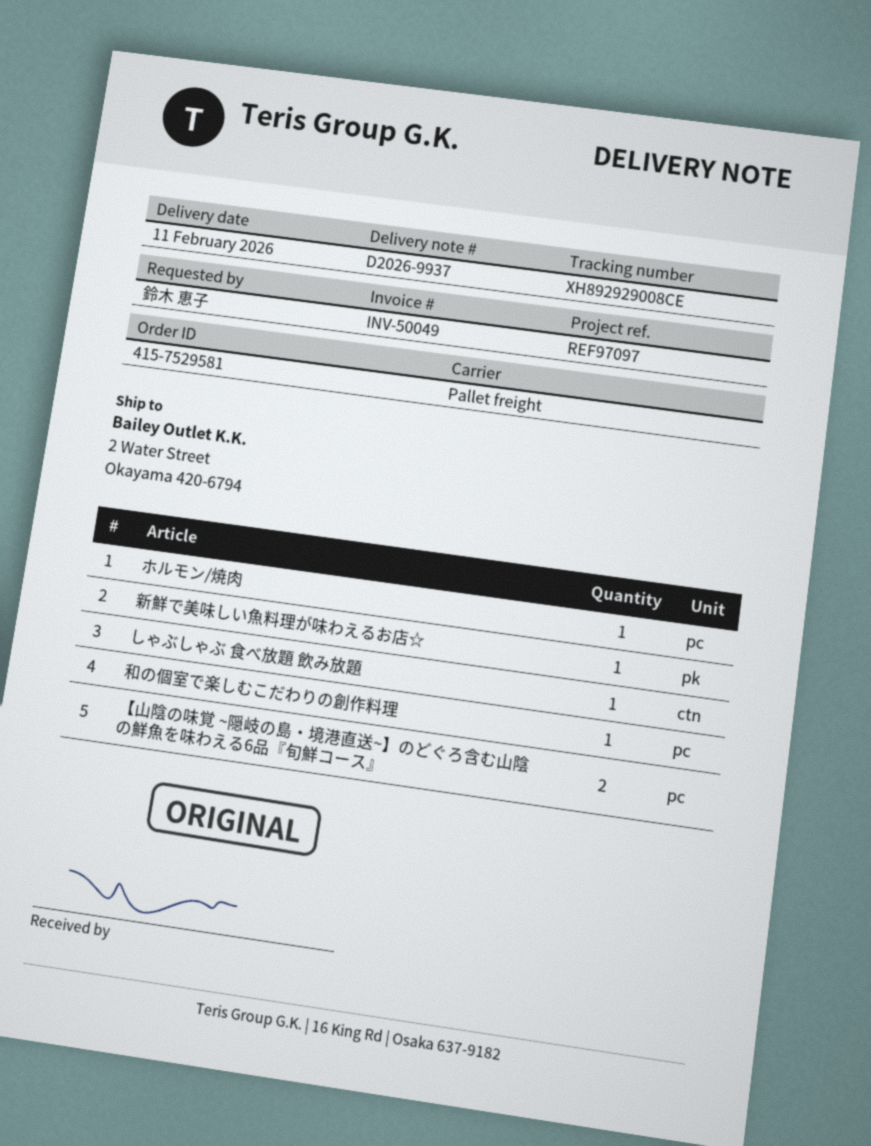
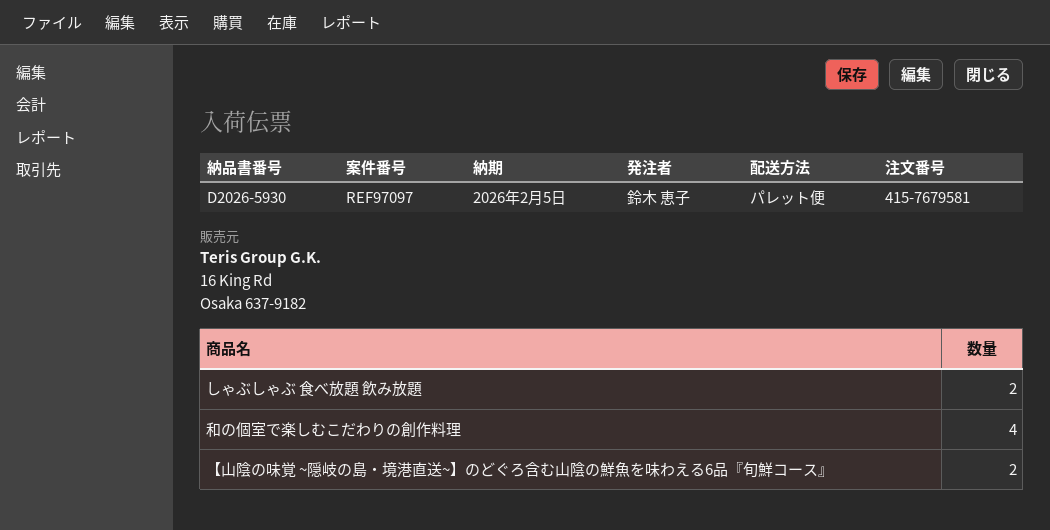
order number: 415-7529581 -> 415-7679581
delivery note number: D2026-9937 -> D2026-5930
delivery date: 2026-02-11 -> 2026-02-05
ホルモン/焼肉: 1 -> none
新鮮で美味しい魚料理が味わえるお店☆: 1 -> none
しゃぶしゃぶ 食べ放題 飲み放題: 1 -> 2
和の個室で楽しむこだわりの創作料理: 1 -> 4

